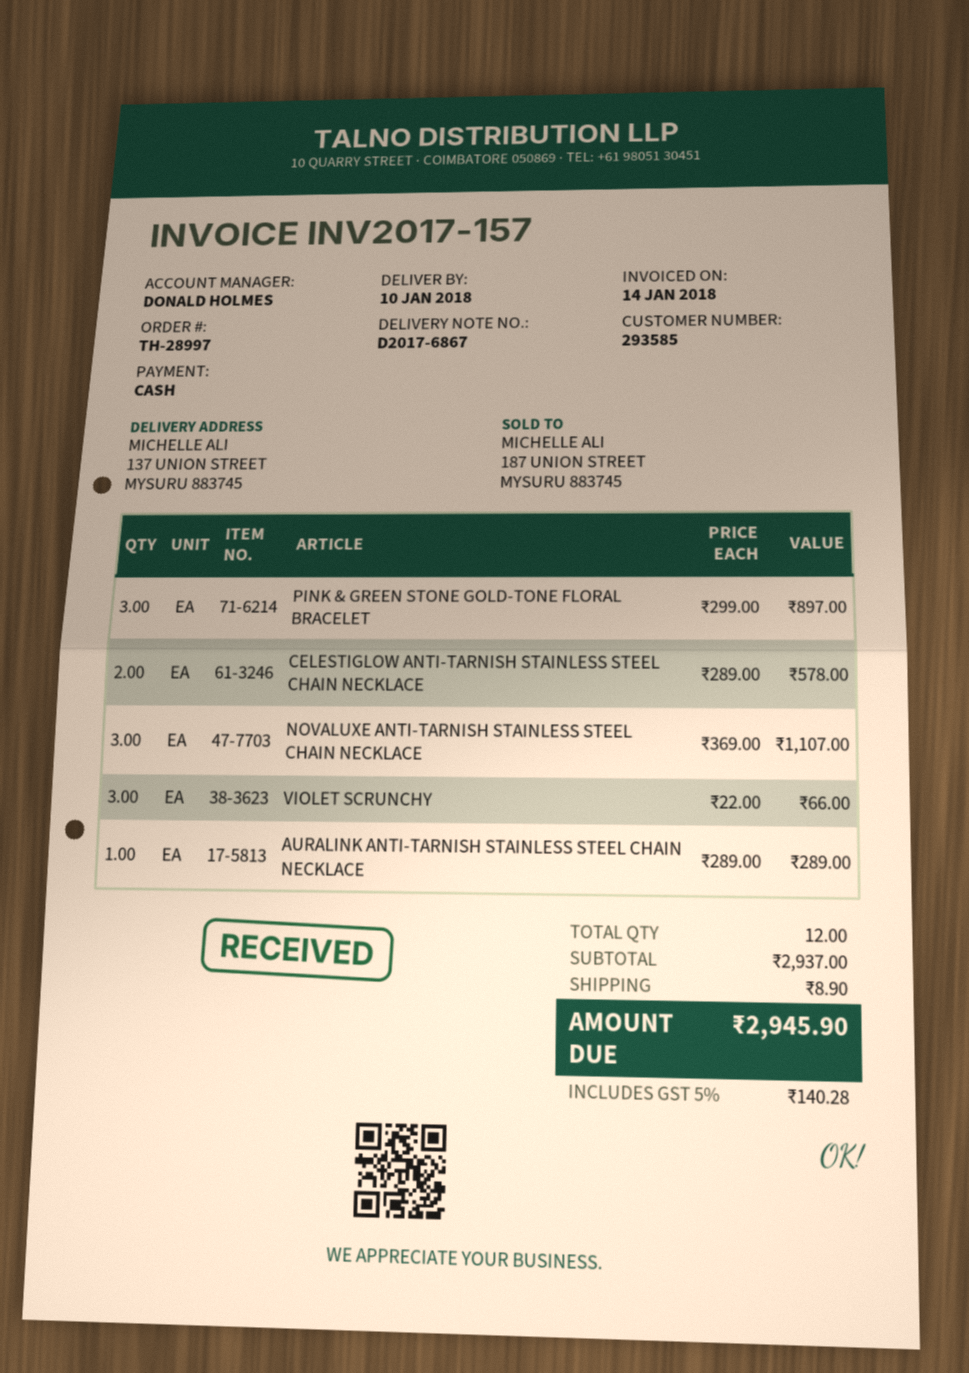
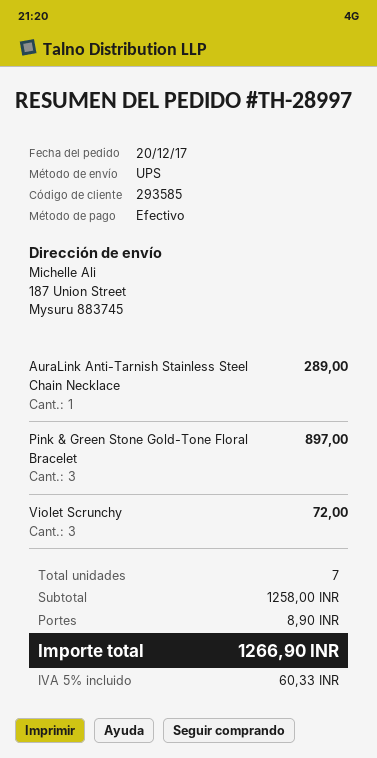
ship to: 137 UNION STREET, MYSURU 883745 -> 187 Union Street, Mysuru 883745
CELESTIGLOW ANTI-TARNISH STAINLESS STEEL CHAIN NECKLACE: 2 for 578.00 -> none
NOVALUXE ANTI-TARNISH STAINLESS STEEL CHAIN NECKLACE: 3 for 1107.00 -> none
VIOLET SCRUNCHY: 3 for 66.00 -> 3 for 72.00
total quantity: 12 -> 7
subtotal: 2937.00 -> 1258.00
tax: 5% = 140.28 -> 5% = 60.33
total: 2945.90 -> 1266.90

